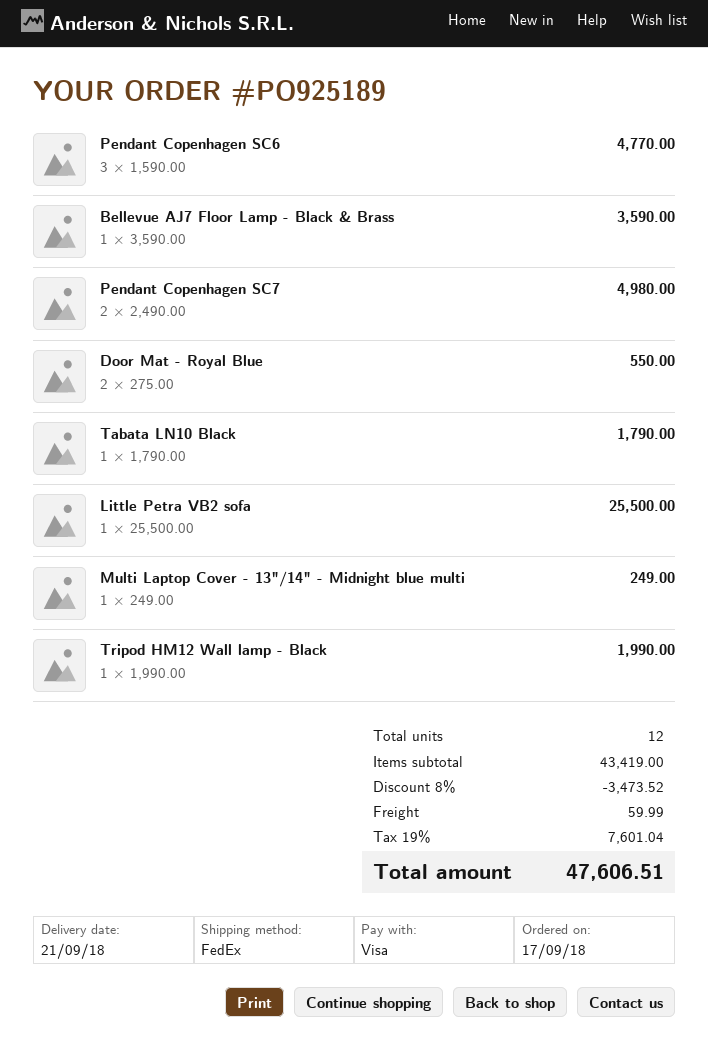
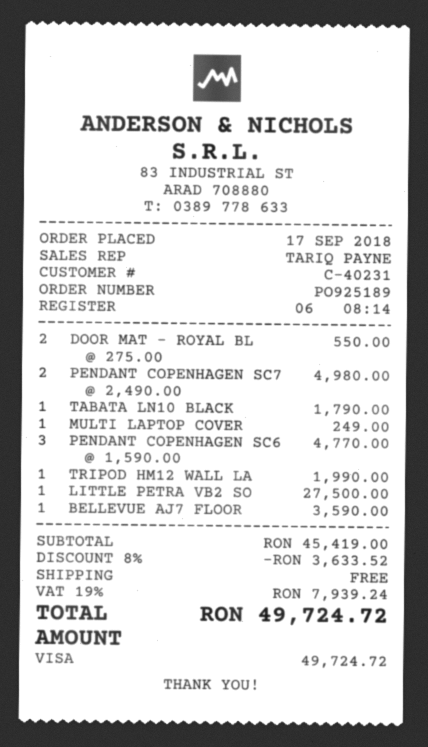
Little Petra VB2 sofa: 1 x 25500.00 = 25500.00 -> 1 x 27500.00 = 27500.00
subtotal: 43419.00 -> 45419.00
discount: 8% = 3473.52 -> 8% = 3633.52
shipping: 59.99 -> 0.00
tax: 19% = 7601.04 -> 19% = 7939.24
total: 47606.51 -> 49724.72

